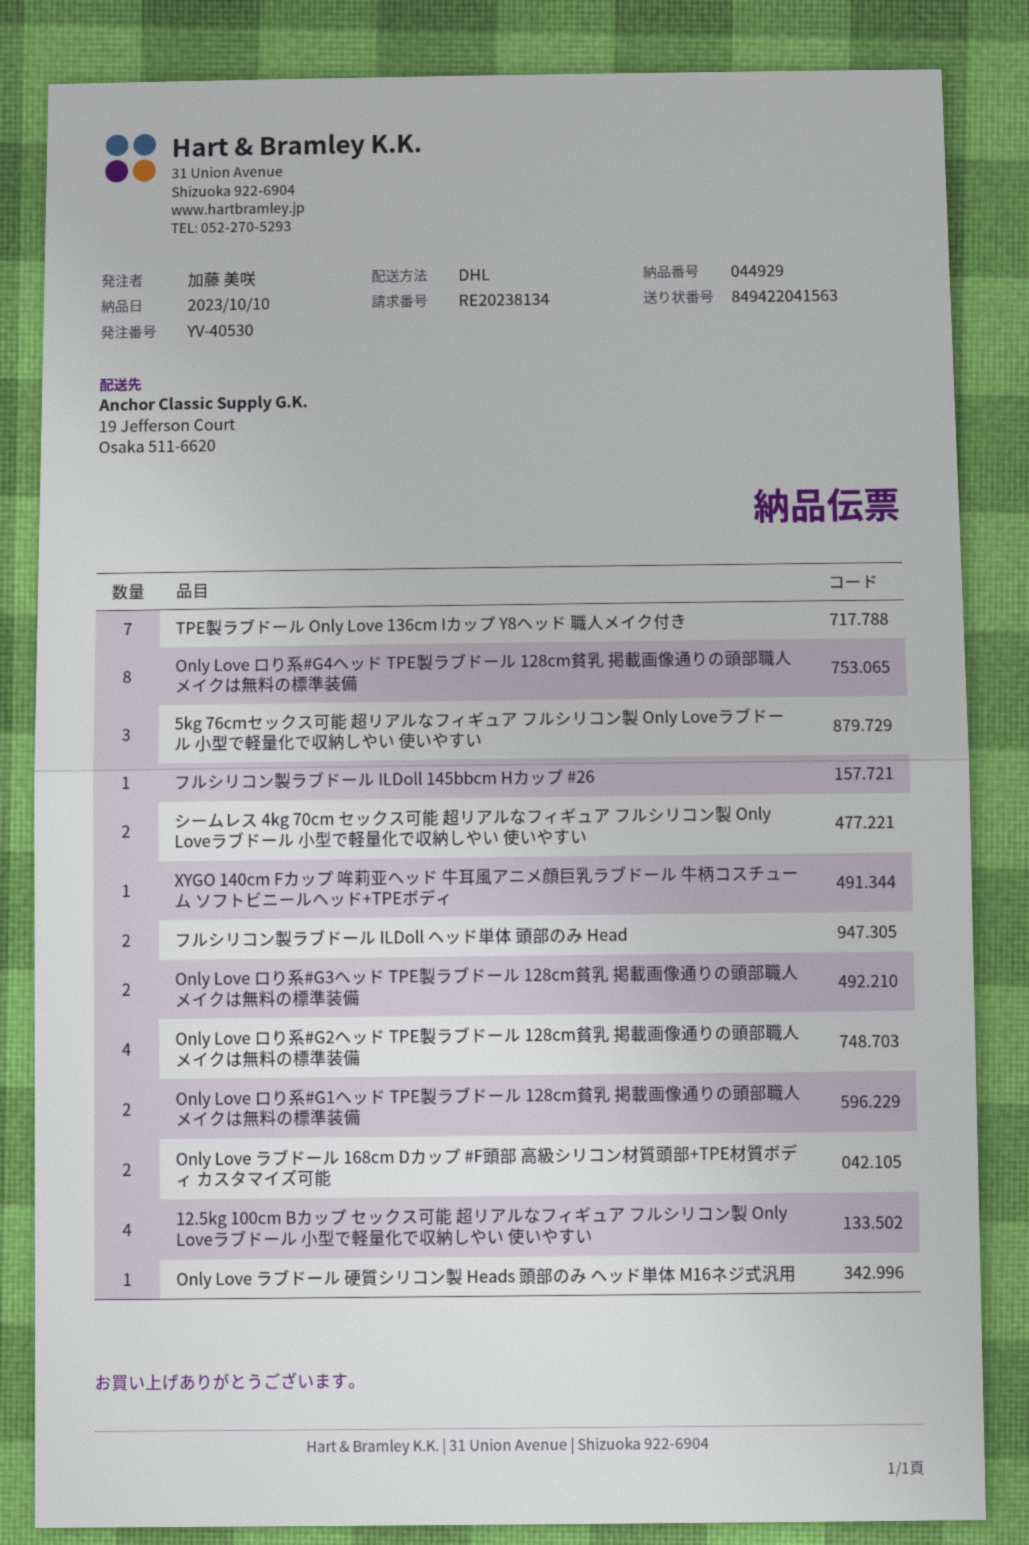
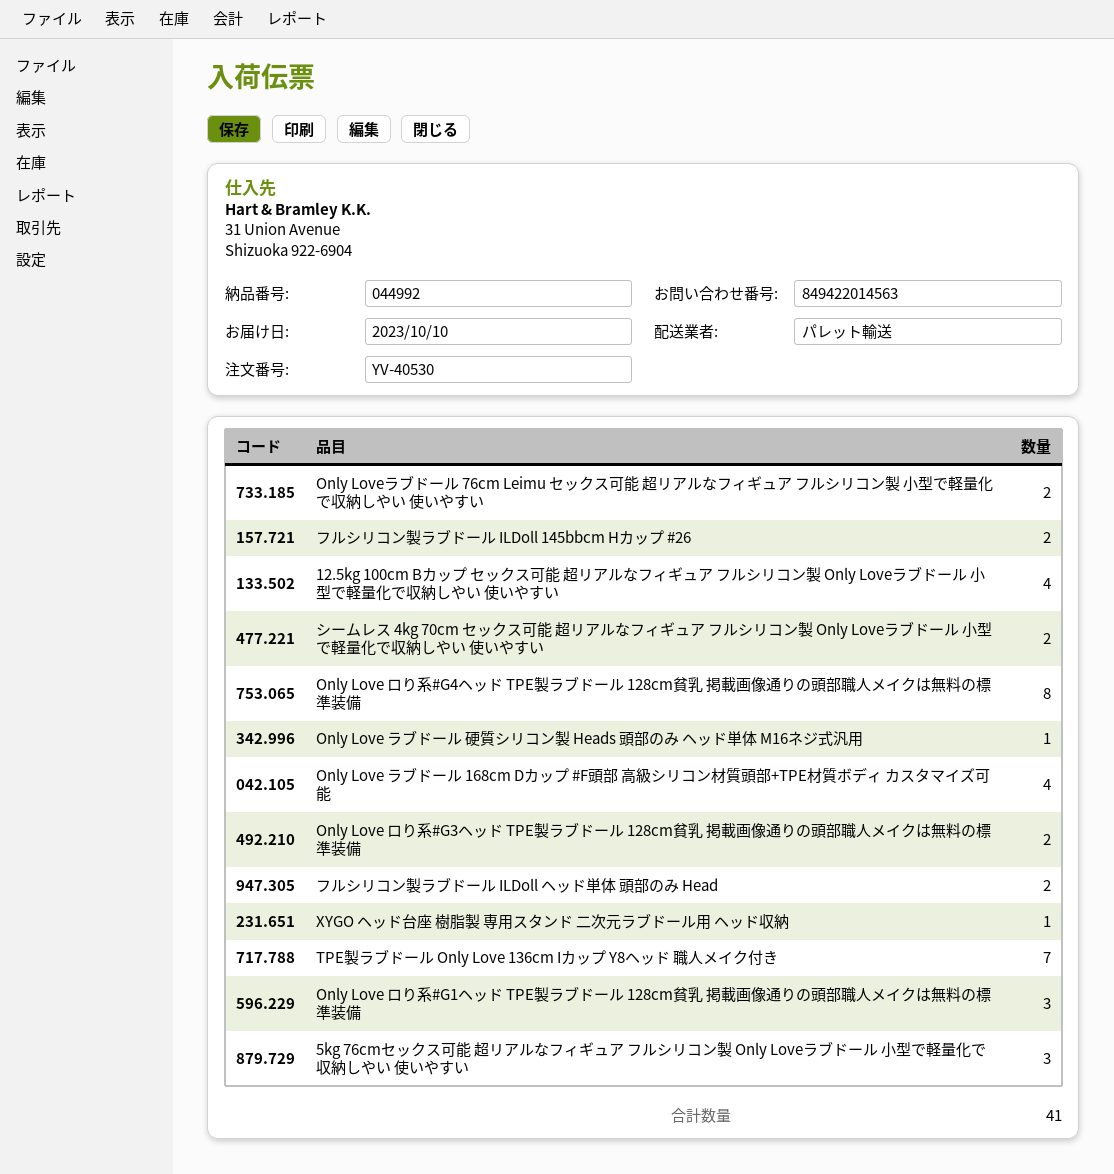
delivery note number: 044929 -> 044992
shipping method: DHL -> pallet freight
tracking number: 849422041563 -> 849422014563
フルシリコン製ラブドール ILDoll 145bbcm Hカップ #26: 1 -> 2
XYGO 140cm Fカップ 哞莉亚ヘッド 牛耳風アニメ顔巨乳ラブドール 牛柄コスチューム ソフトビニールヘッド+TPEボディ: 1 -> none
Only Love ロり系#G2ヘッド TPE製ラブドール 128cm貧乳 掲載画像通りの頭部職人メイクは無料の標準装備: 4 -> none
Only Love ロり系#G1ヘッド TPE製ラブドール 128cm貧乳 掲載画像通りの頭部職人メイクは無料の標準装備: 2 -> 3
Only Love ラブドール 168cm Dカップ #F頭部 高級シリコン材質頭部+TPE材質ボディ カスタマイズ可能: 2 -> 4
Only Loveラブドール 76cm Leimu セックス可能 超リアルなフィギュア フルシリコン製 小型で軽量化で収納しやい 使いやすい: none -> 2
XYGO ヘッド台座 樹脂製 専用スタンド 二次元ラブドール用 ヘッド収納: none -> 1

